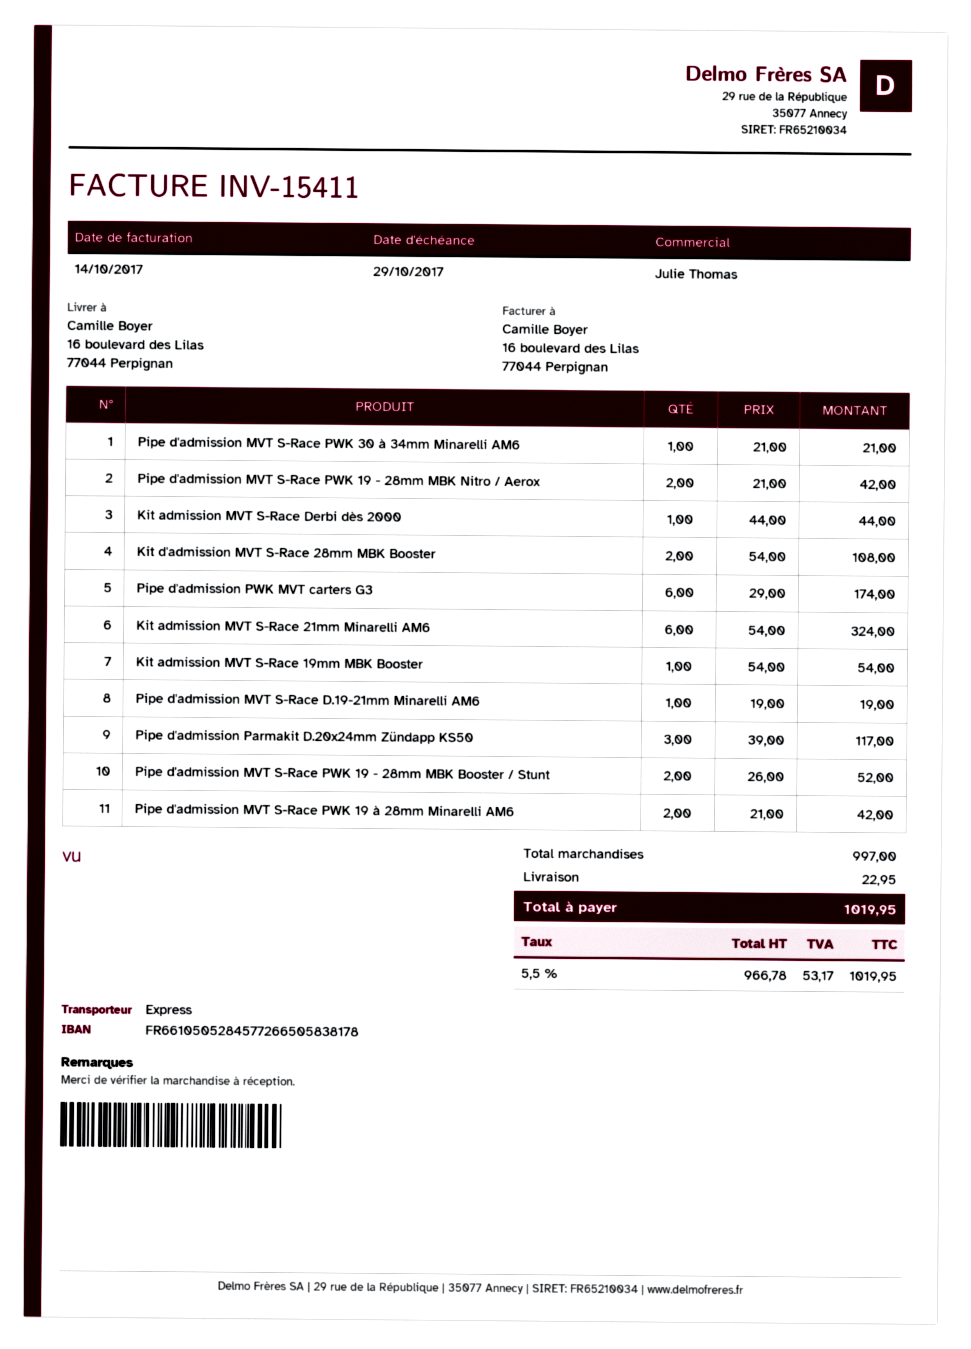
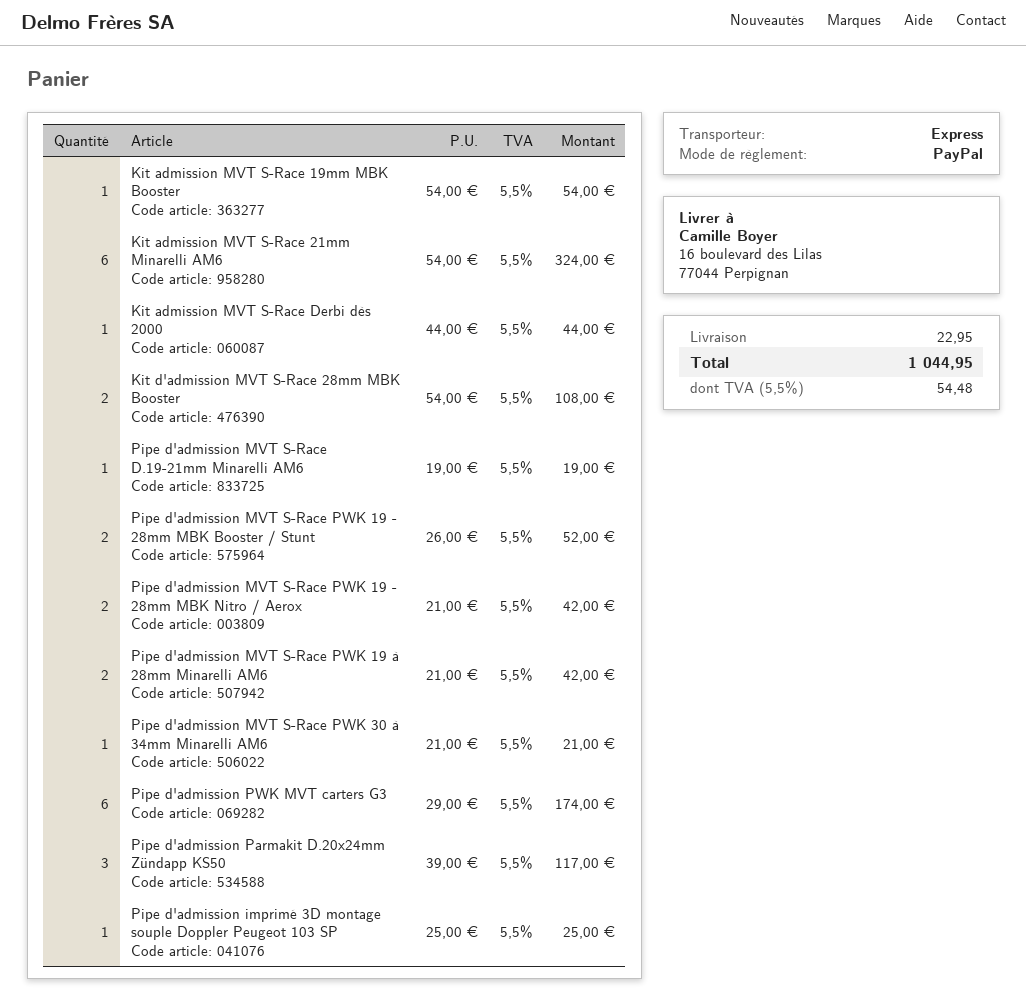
Pipe d'admission imprimé 3D montage souple Doppler Peugeot 103 SP: none -> 1 x 25.00 = 25.00
tax: 5.5% = 53.17 -> 5.5% = 54.48
total: 1019.95 -> 1044.95

